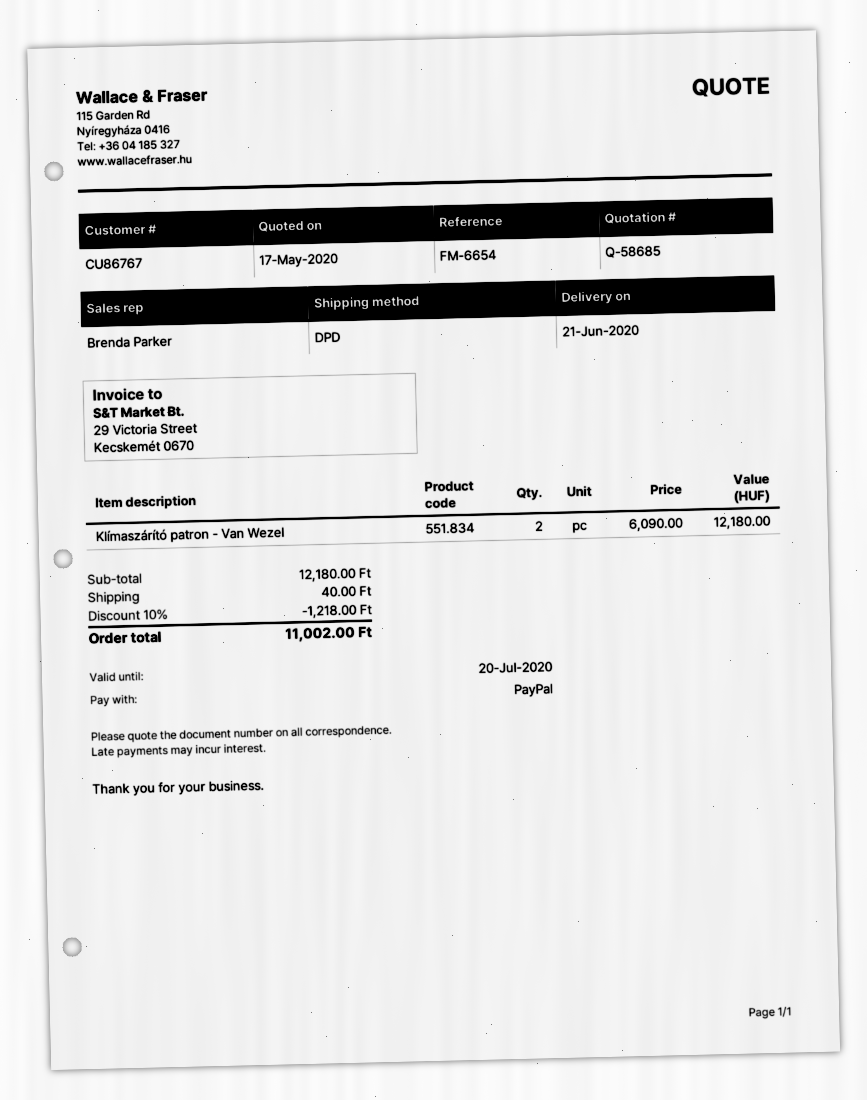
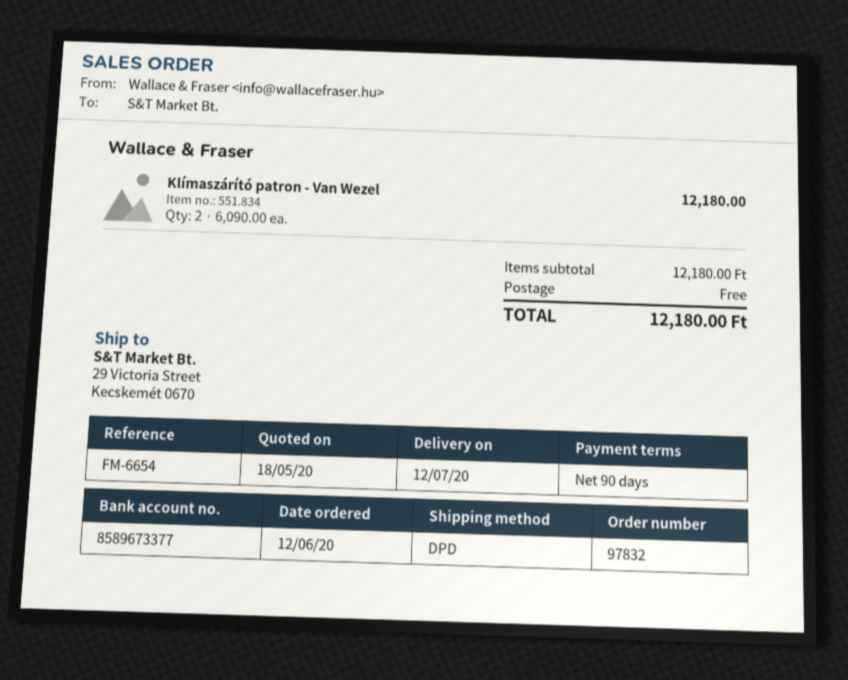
quote date: 2020-05-17 -> 2020-05-18
delivery date: 2020-06-21 -> 2020-07-12
discount: 10% = 1218.00 -> none
shipping: 40.00 -> 0.00
total: 11002.00 -> 12180.00

